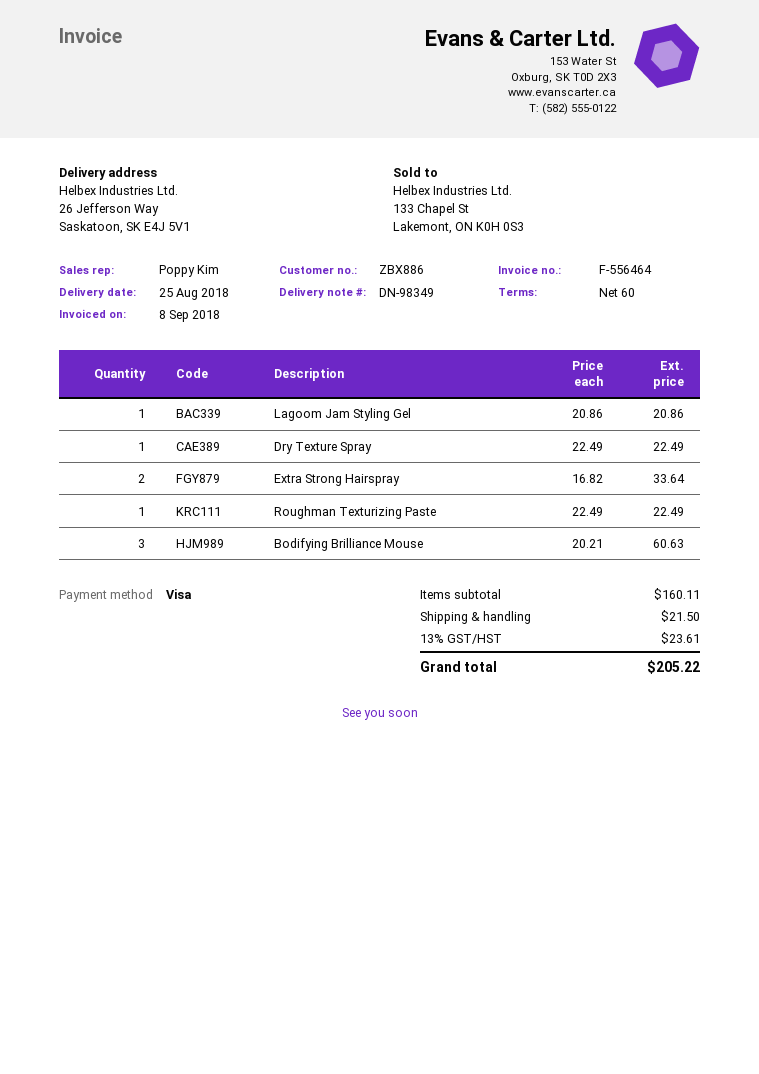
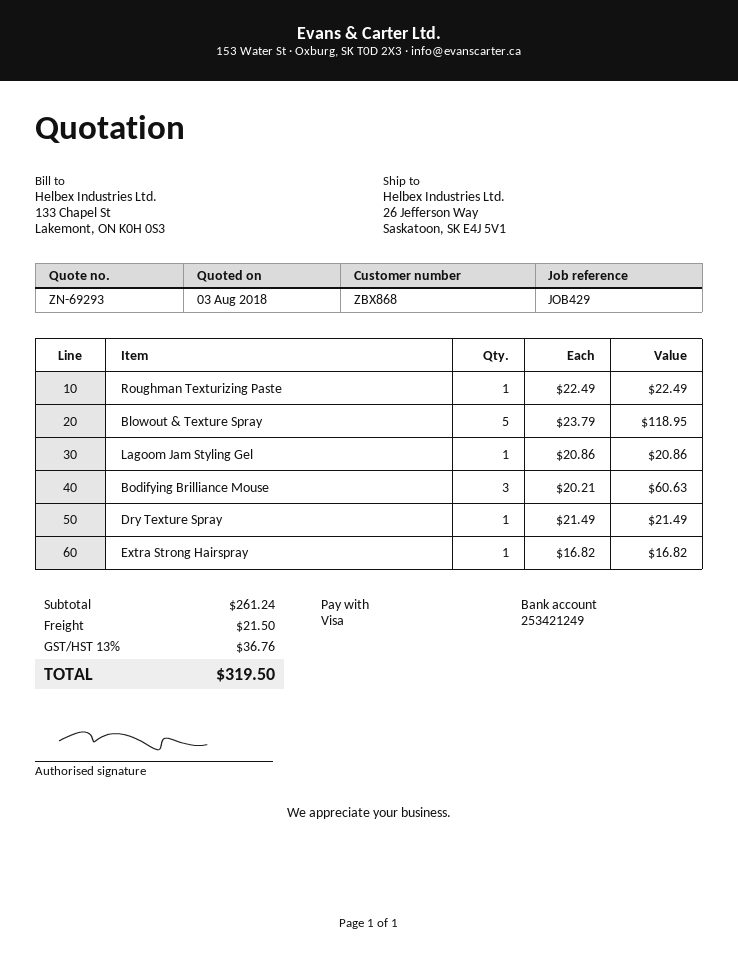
customer number: ZBX886 -> ZBX868
Dry Texture Spray: 1 x 22.49 = 22.49 -> 1 x 21.49 = 21.49
Extra Strong Hairspray: 2 x 16.82 = 33.64 -> 1 x 16.82 = 16.82
Blowout & Texture Spray: none -> 5 x 23.79 = 118.95
subtotal: 160.11 -> 261.24
tax: 13% = 23.61 -> 13% = 36.76
total: 205.22 -> 319.50

